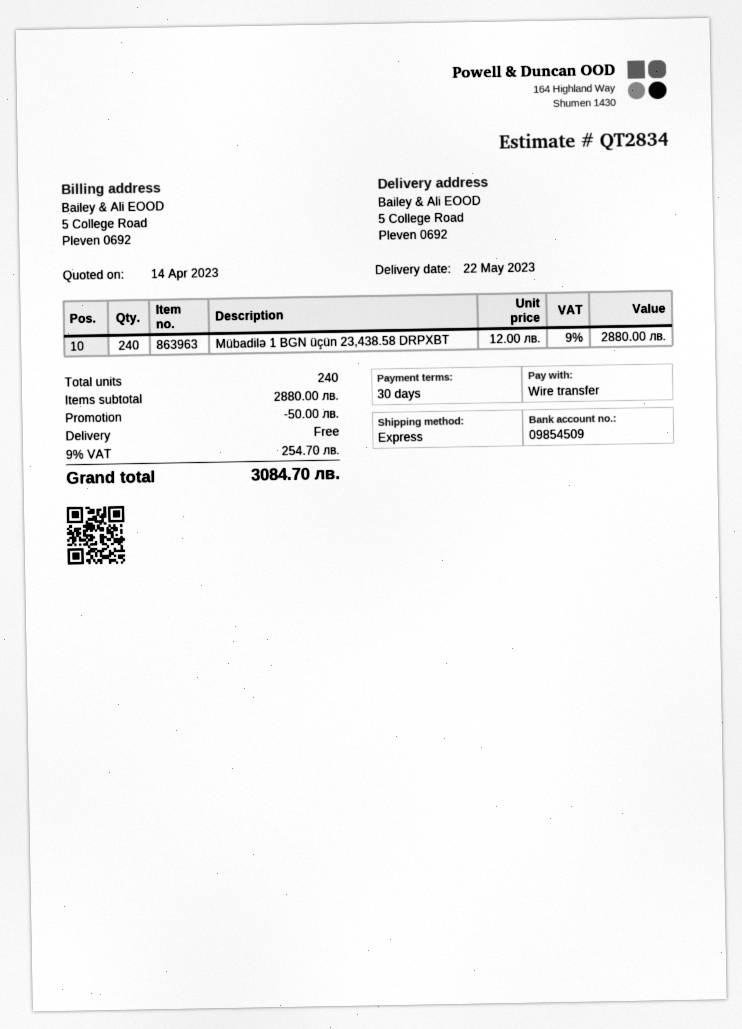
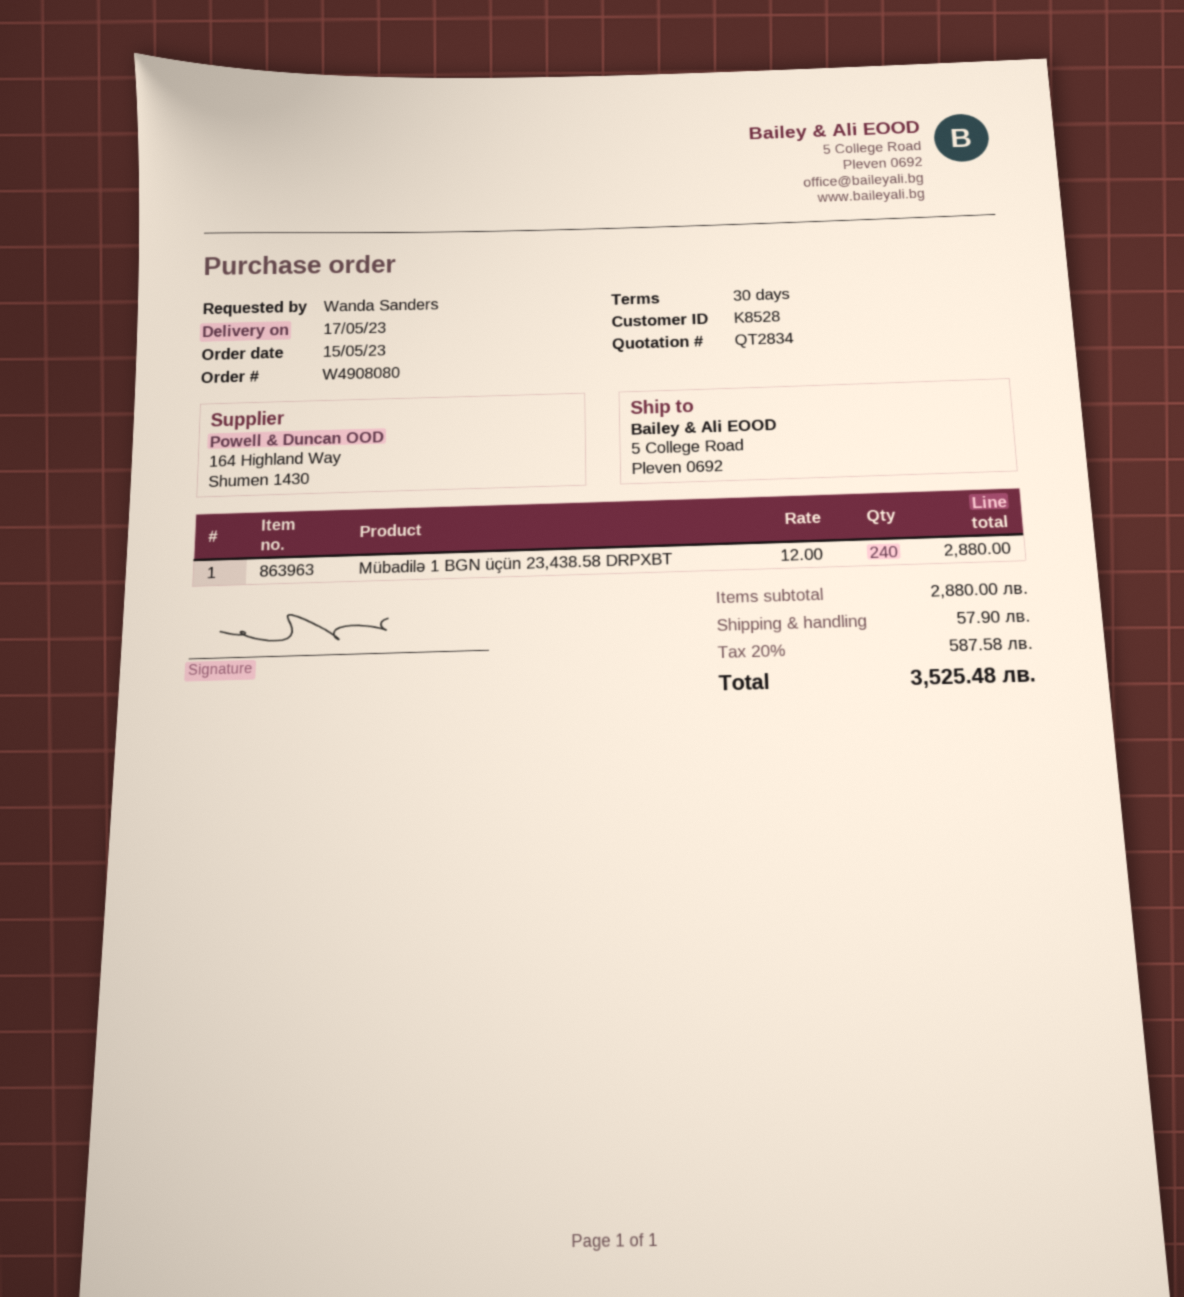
delivery date: 2023-05-22 -> 2023-05-17
discount: 50.00 -> none
shipping: 0.00 -> 57.90
tax: 9% = 254.70 -> 20% = 587.58
total: 3084.70 -> 3525.48

